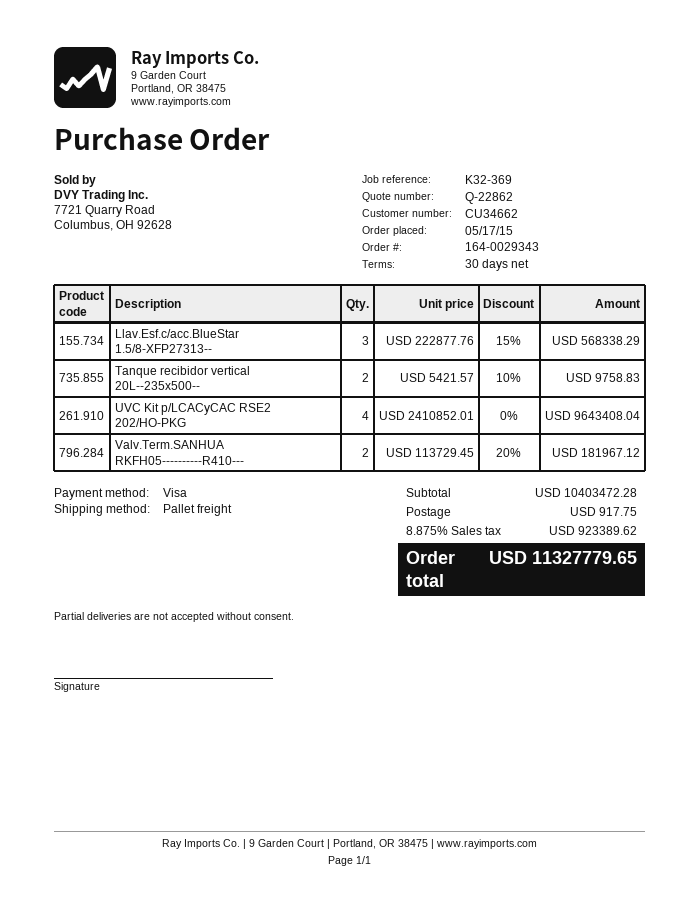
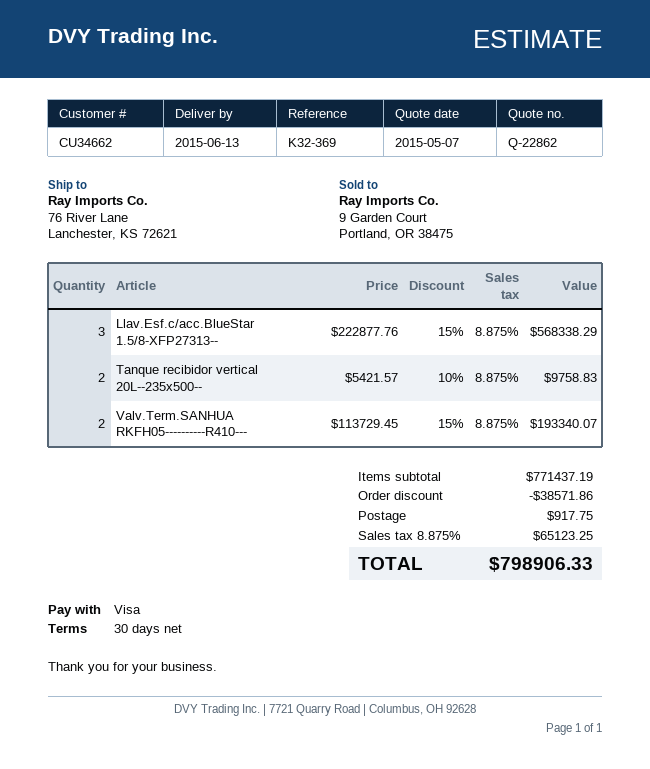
UVC Kit p/LCACyCAC RSE2 202/HO-PKG: 4 x 2410852.01 = 9643408.04 -> none
Valv.Term.SANHUA RKFH05----------R410---: 2 x 113729.45 - 20% = 181967.12 -> 2 x 113729.45 - 15% = 193340.07
subtotal: 10403472.28 -> 771437.19
discount: none -> 38571.86
tax: 8.875% = 923389.62 -> 8.875% = 65123.25
total: 11327779.65 -> 798906.33

